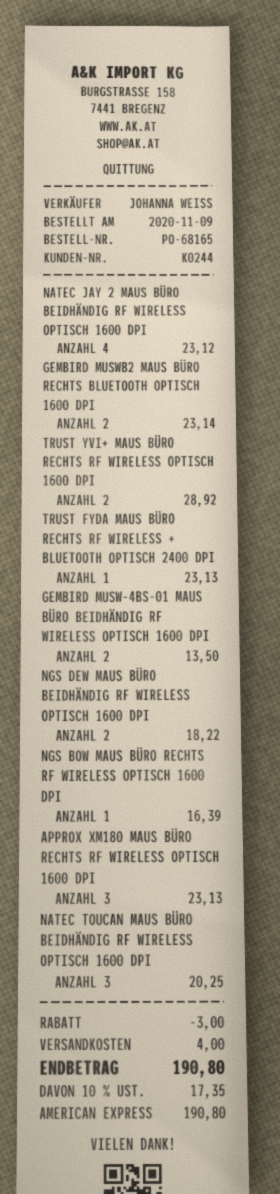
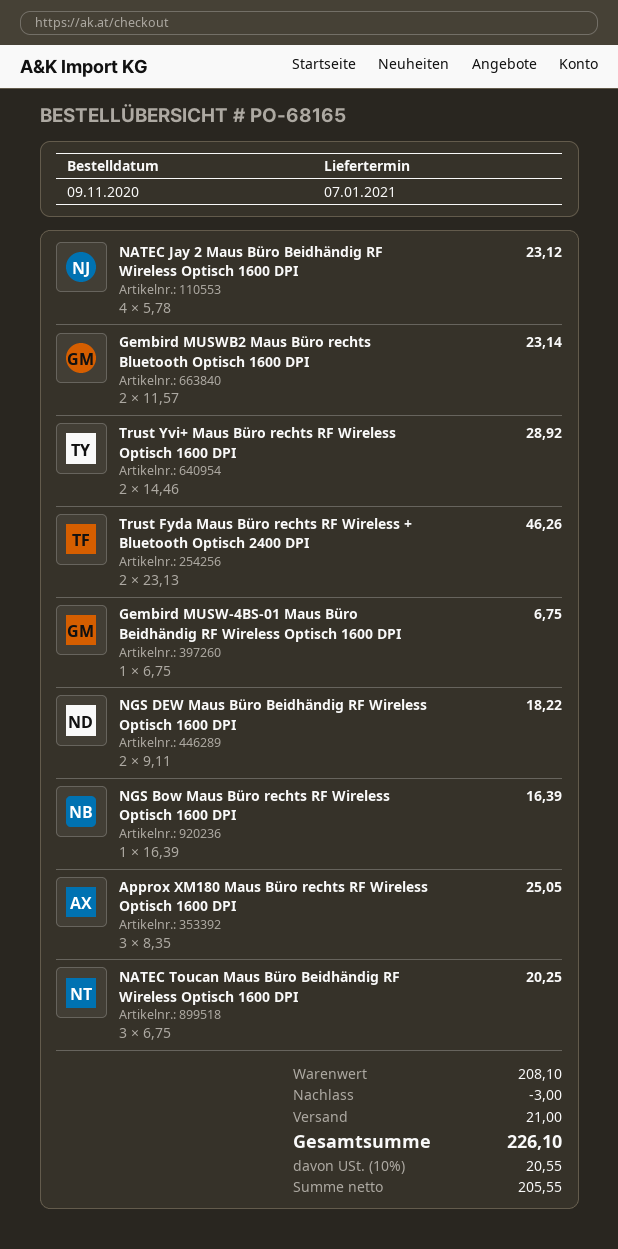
TRUST FYDA MAUS BÜRO RECHTS RF WIRELESS + BLUETOOTH OPTISCH 2400 DPI: 1 for 23.13 -> 2 for 46.26
GEMBIRD MUSW-4BS-01 MAUS BÜRO BEIDHÄNDIG RF WIRELESS OPTISCH 1600 DPI: 2 for 13.50 -> 1 for 6.75
APPROX XM180 MAUS BÜRO RECHTS RF WIRELESS OPTISCH 1600 DPI: 3 for 23.13 -> 3 for 25.05
shipping: 4.00 -> 21.00
tax: 10% = 17.35 -> 10% = 20.55
total: 190.80 -> 226.10

